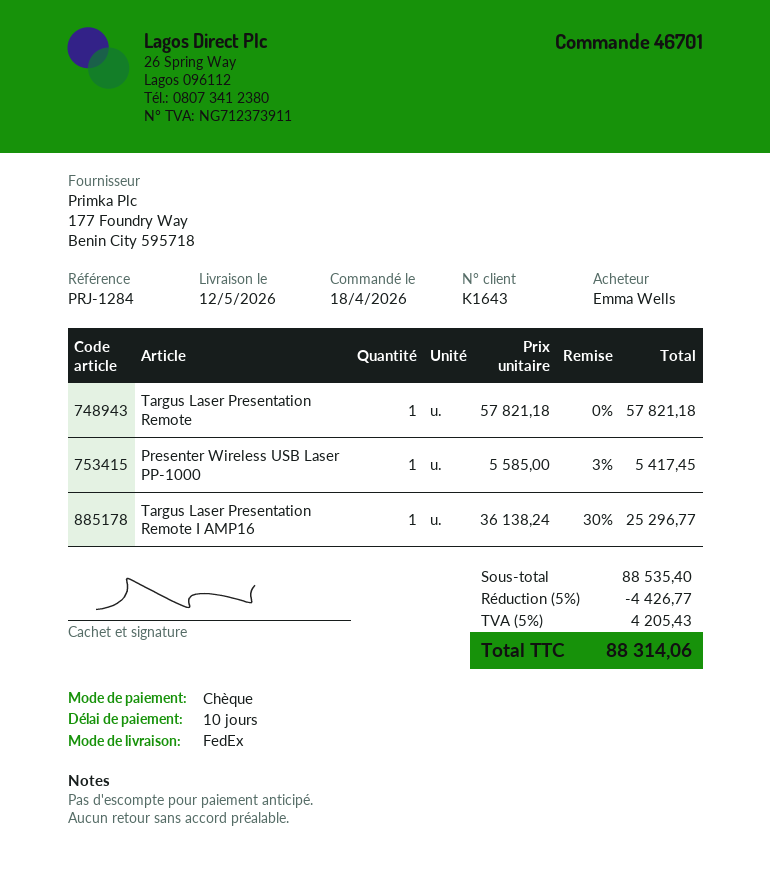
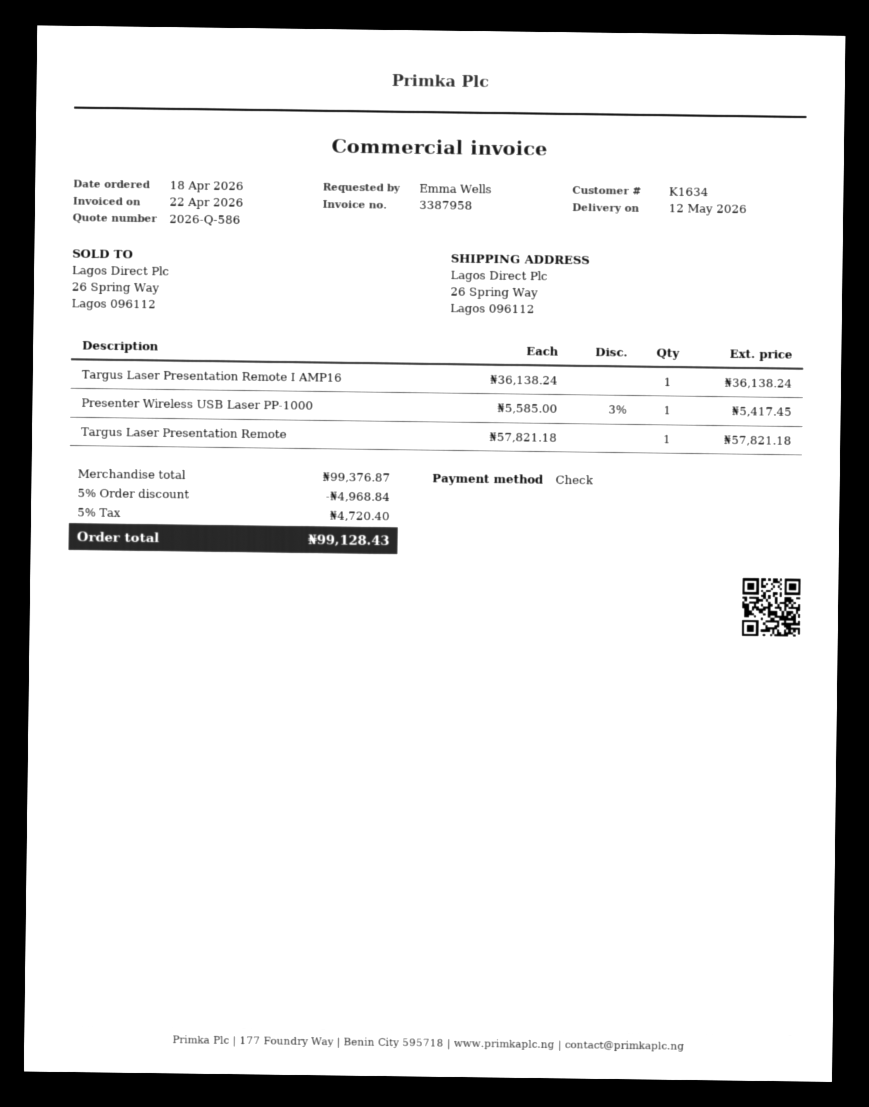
customer number: K1643 -> K1634
Targus Laser Presentation Remote I AMP16: 1 x 36138.24 - 30% = 25296.77 -> 1 x 36138.24 = 36138.24
subtotal: 88535.40 -> 99376.87
discount: 5% = 4426.77 -> 5% = 4968.84
tax: 5% = 4205.43 -> 5% = 4720.40
total: 88314.06 -> 99128.43

